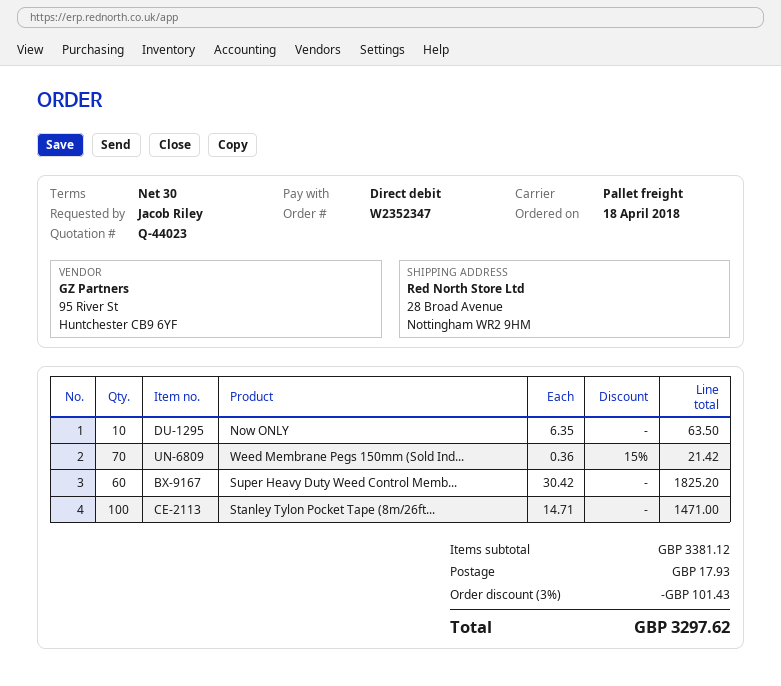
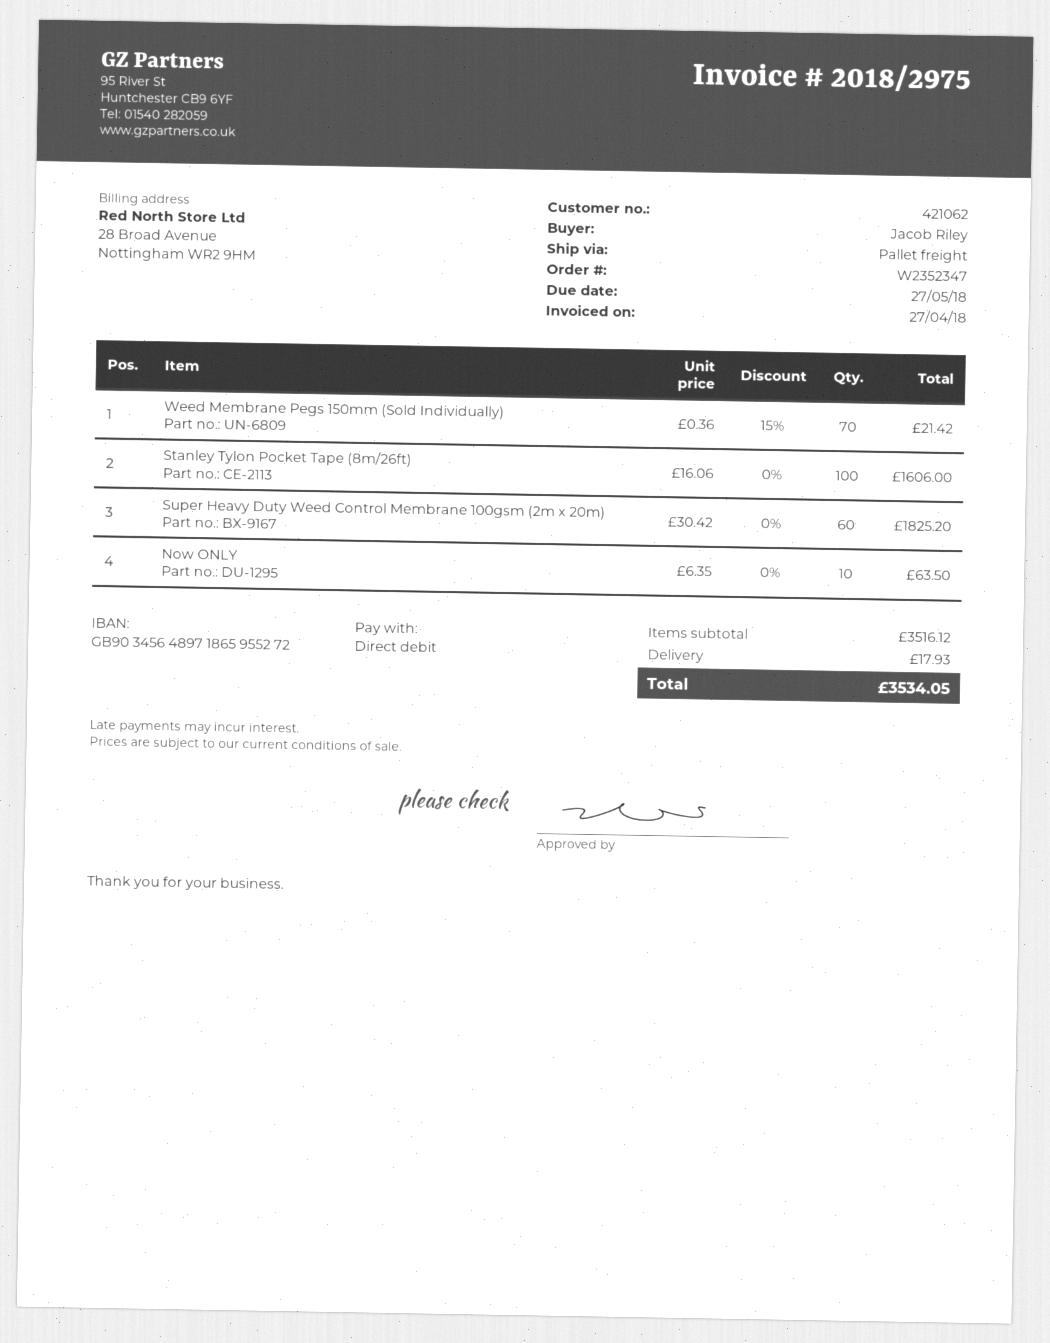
Stanley Tylon Pocket Tape (8m/26ft...: 100 x 14.71 = 1471.00 -> 100 x 16.06 = 1606.00
subtotal: 3381.12 -> 3516.12
discount: 3% = 101.43 -> none
total: 3297.62 -> 3534.05

